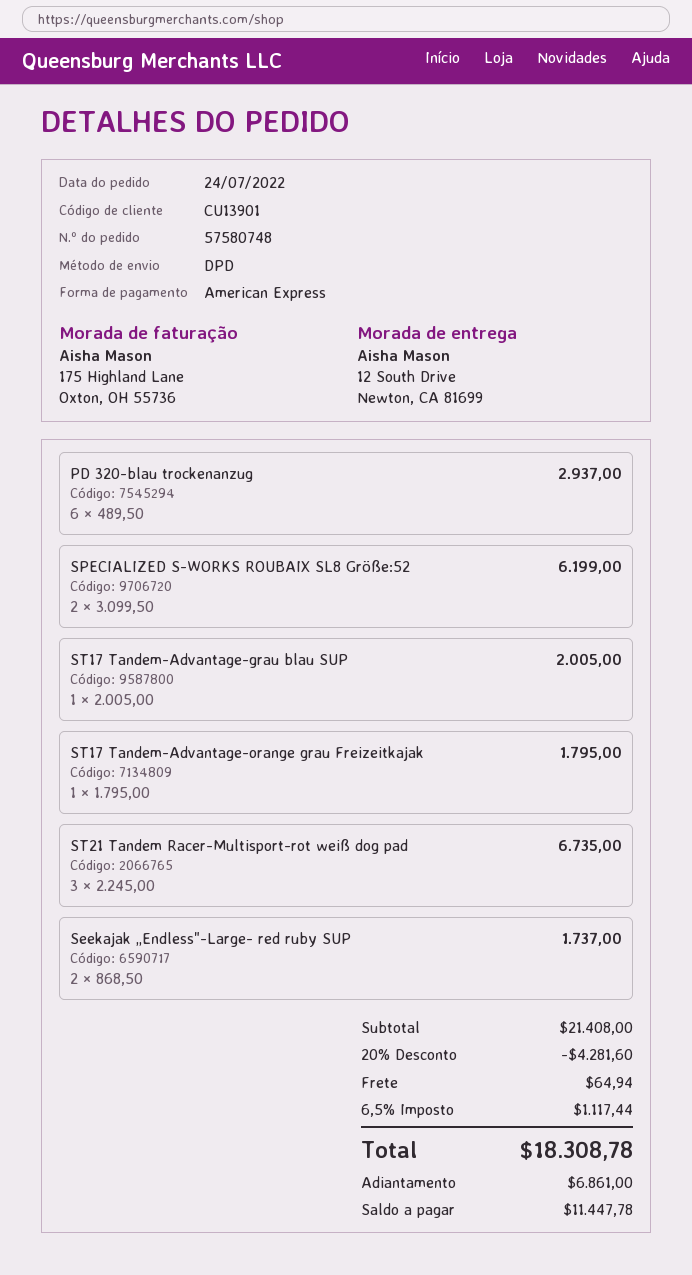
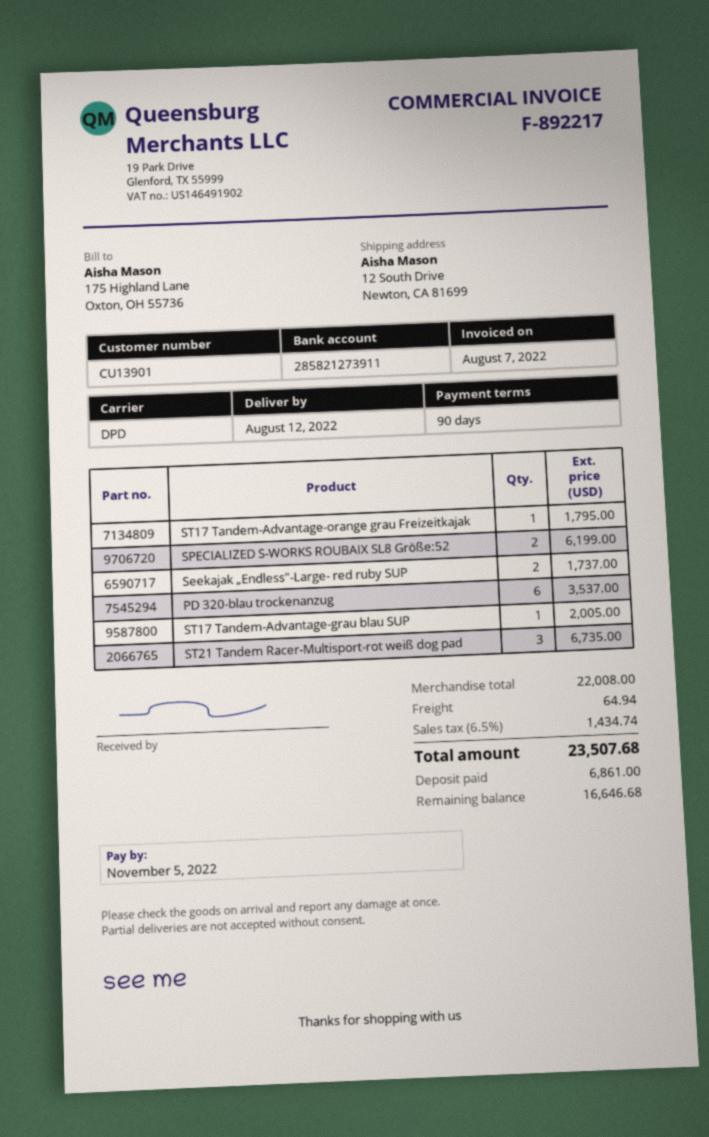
PD 320-blau trockenanzug: 6 for 2937.00 -> 6 for 3537.00
subtotal: 21408.00 -> 22008.00
discount: 20% = 4281.60 -> none
tax: 6.5% = 1117.44 -> 6.5% = 1434.74
total: 18308.78 -> 23507.68
balance: 11447.78 -> 16646.68

